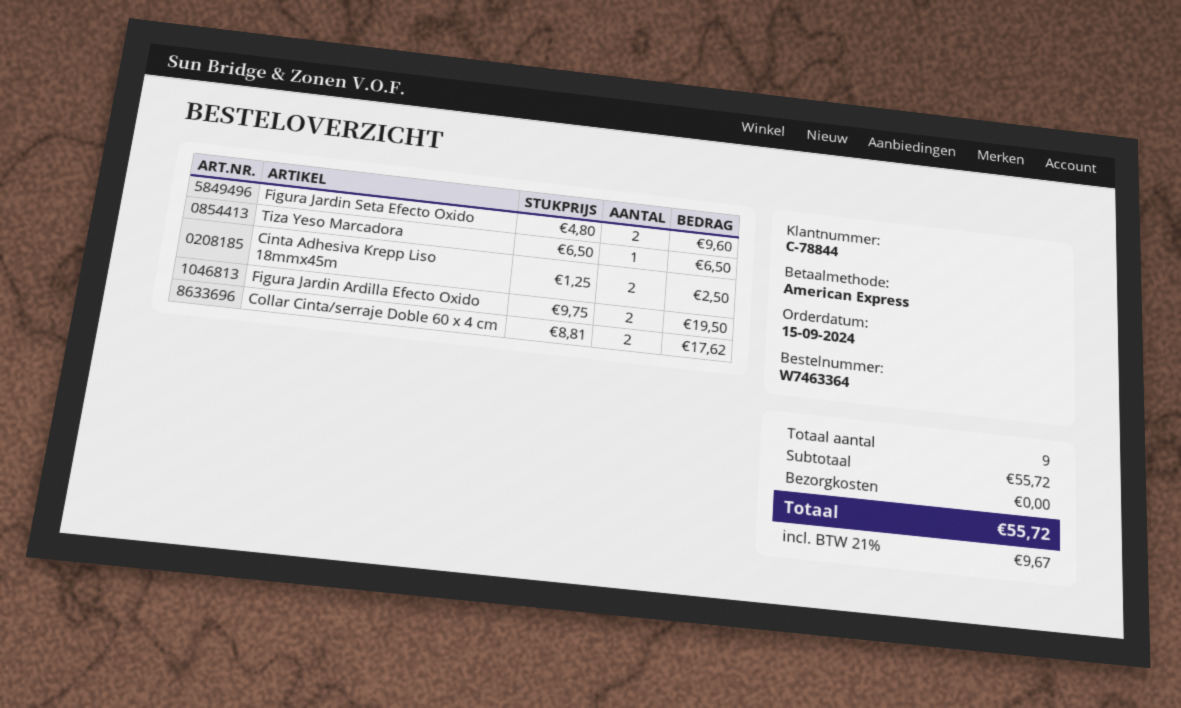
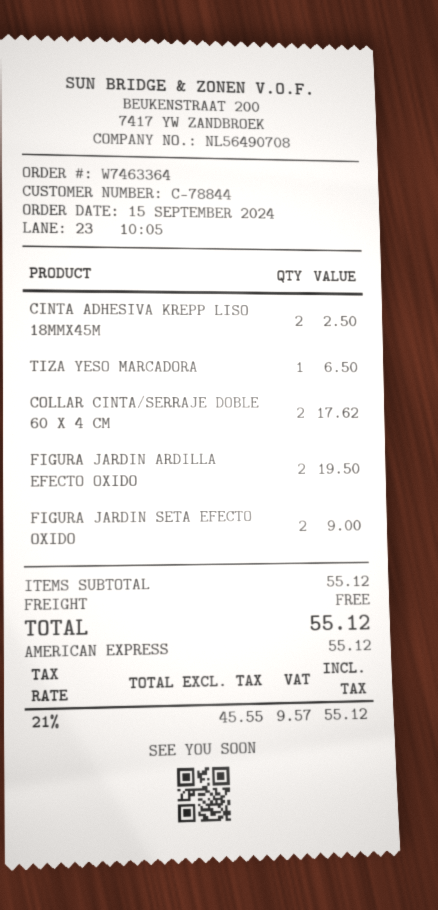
Figura Jardin Seta Efecto Oxido: 2 for 9.60 -> 2 for 9.00
subtotal: 55.72 -> 55.12
tax: 21% = 9.67 -> 21% = 9.57
total: 55.72 -> 55.12

